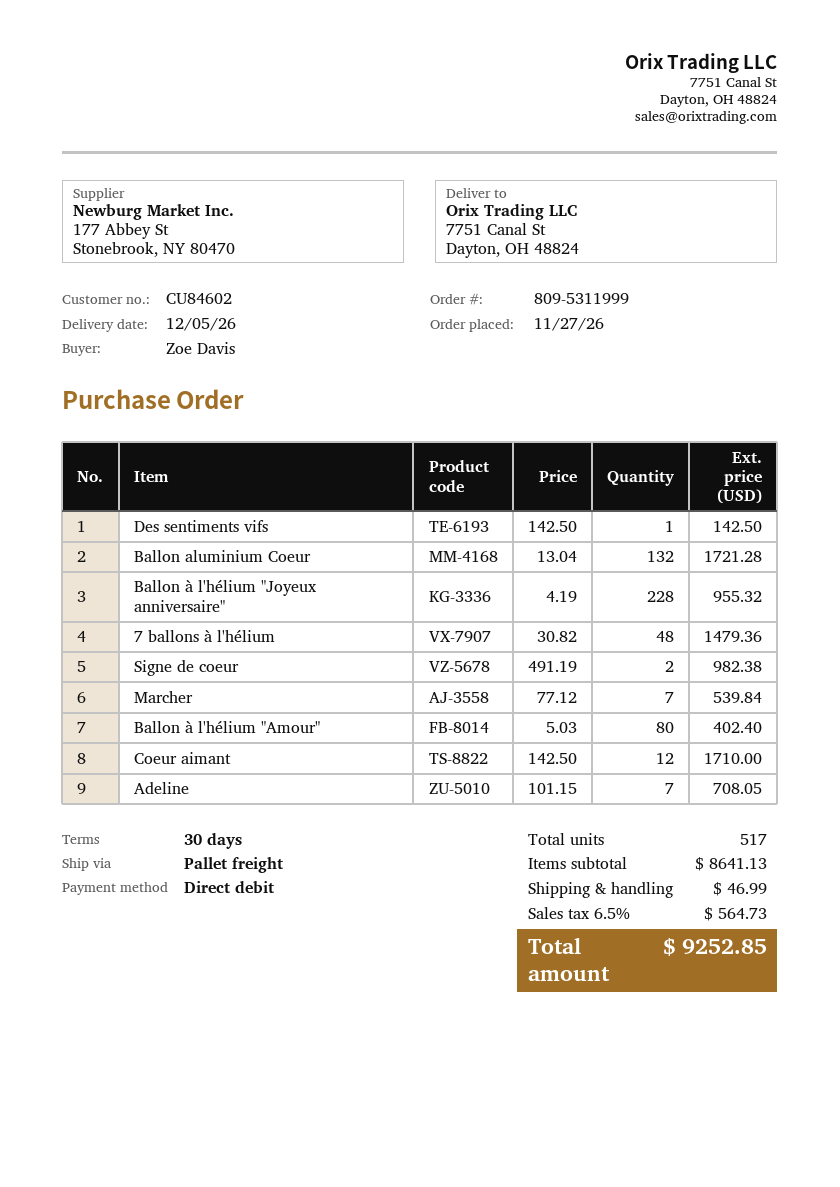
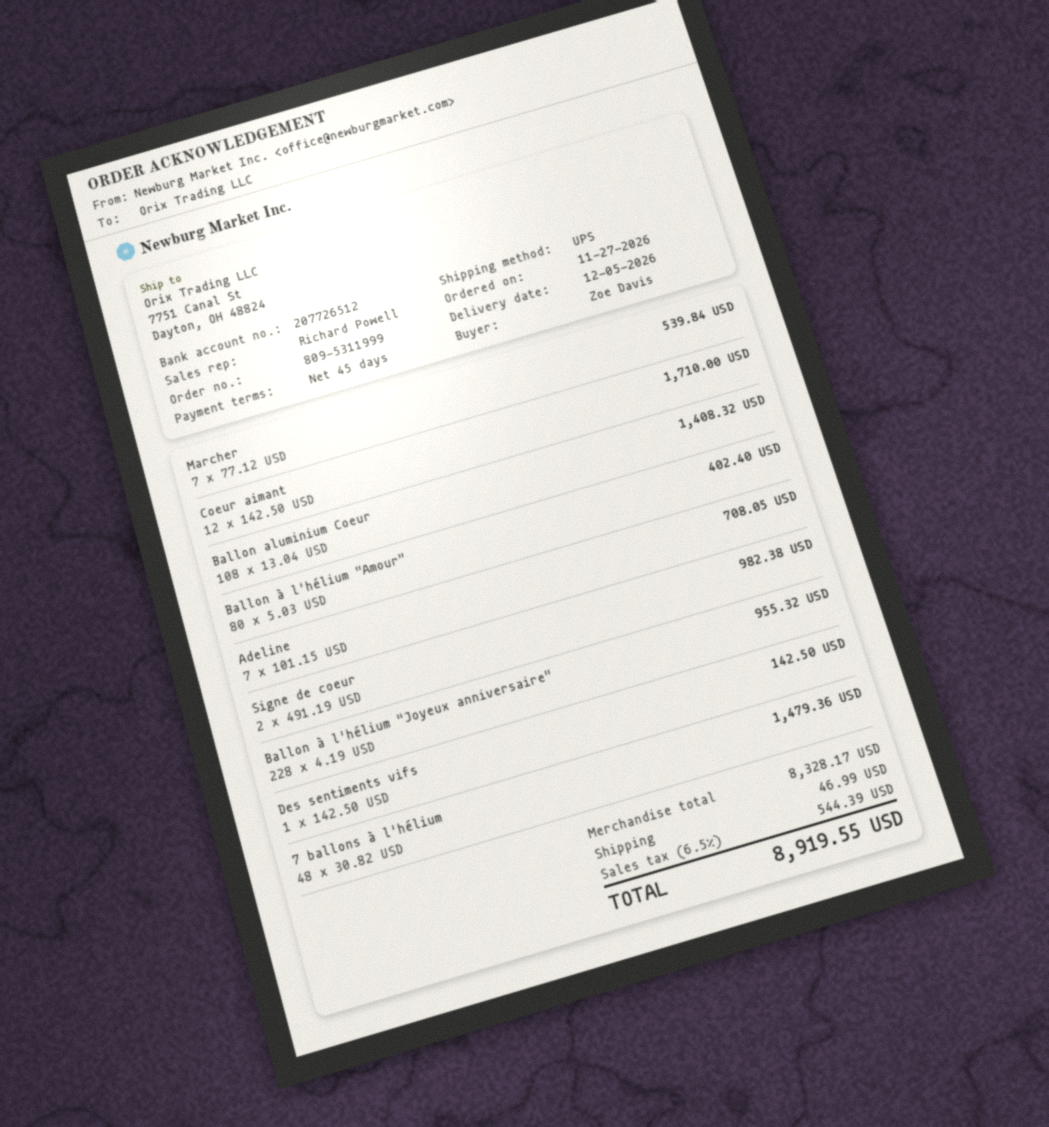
payment terms: 30 days -> 45 days
shipping method: pallet freight -> UPS
Ballon aluminium Coeur: 132 x 13.04 = 1721.28 -> 108 x 13.04 = 1408.32
subtotal: 8641.13 -> 8328.17
tax: 6.5% = 564.73 -> 6.5% = 544.39
total: 9252.85 -> 8919.55

